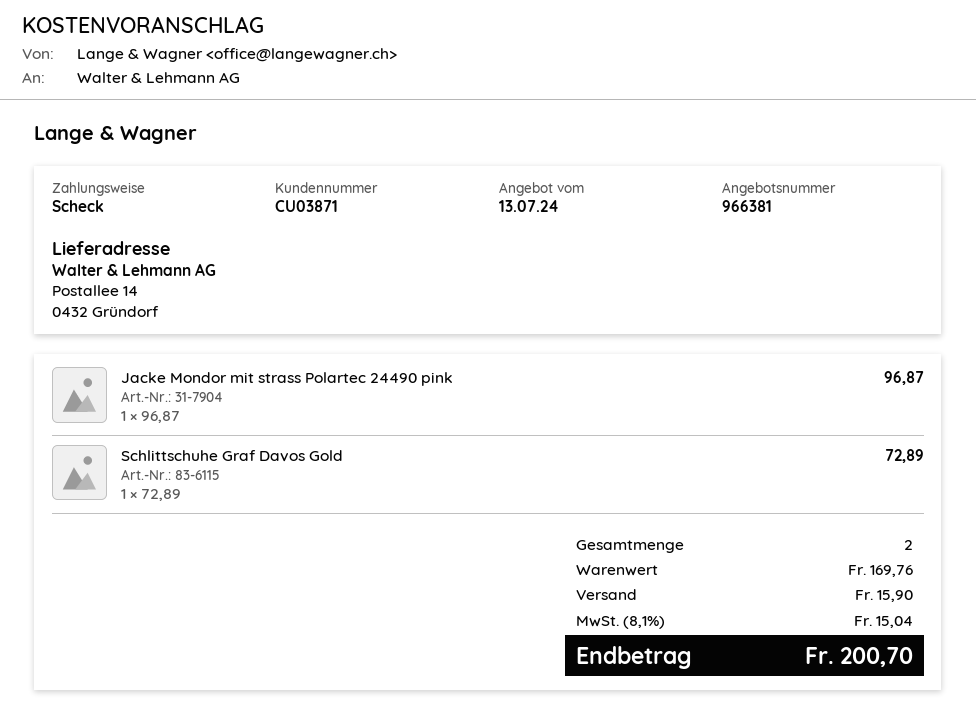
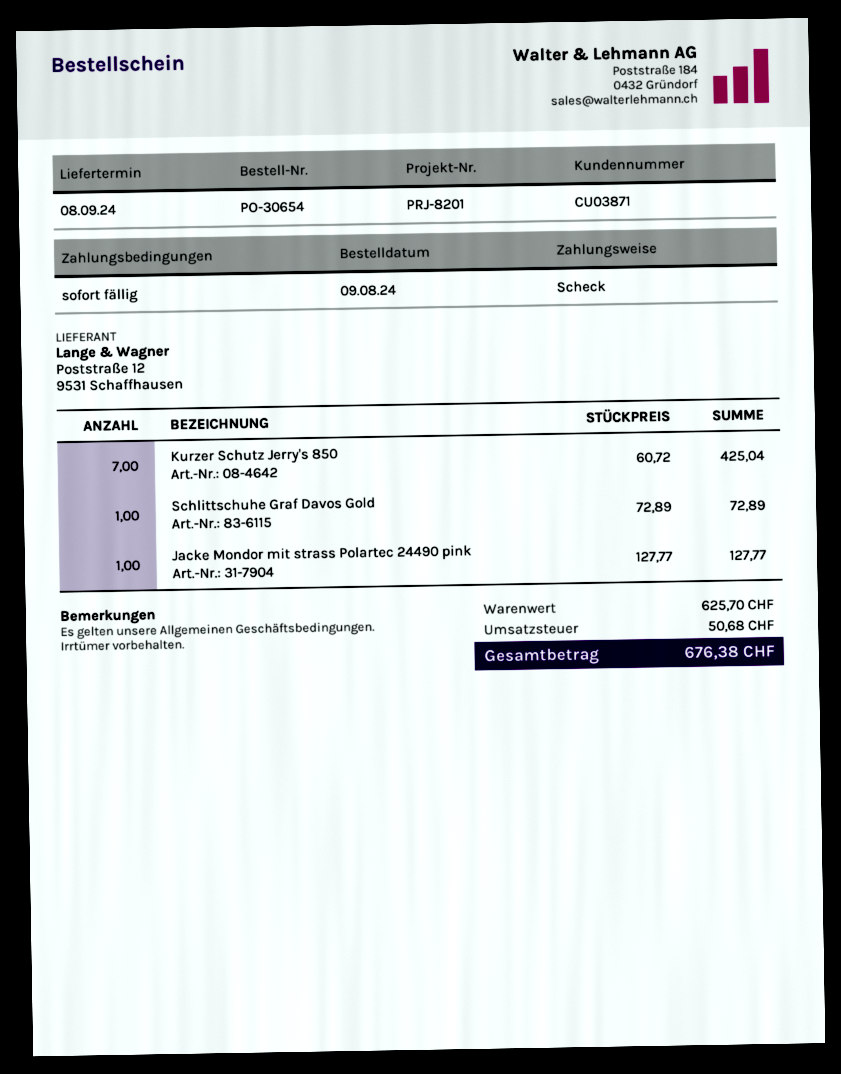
Jacke Mondor mit strass Polartec 24490 pink: 1 x 96.87 = 96.87 -> 1 x 127.77 = 127.77
Kurzer Schutz Jerry's 850: none -> 7 x 60.72 = 425.04
subtotal: 169.76 -> 625.70
shipping: 15.90 -> none
tax: 15.04 -> 50.68
total: 200.70 -> 676.38

